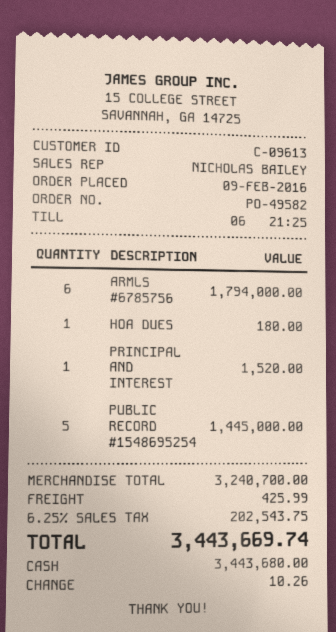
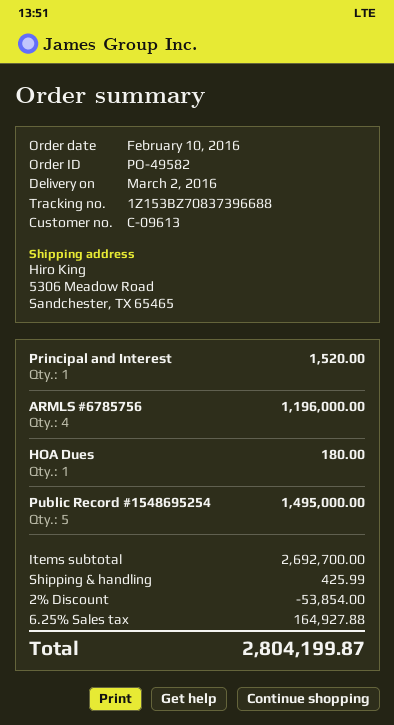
order date: 2016-02-09 -> 2016-02-10
ARMLS #6785756: 6 for 1794000.00 -> 4 for 1196000.00
PUBLIC RECORD #1548695254: 5 for 1445000.00 -> 5 for 1495000.00
subtotal: 3240700.00 -> 2692700.00
discount: none -> 2% = 53854.00
tax: 6.25% = 202543.75 -> 6.25% = 164927.88
total: 3443669.74 -> 2804199.87

